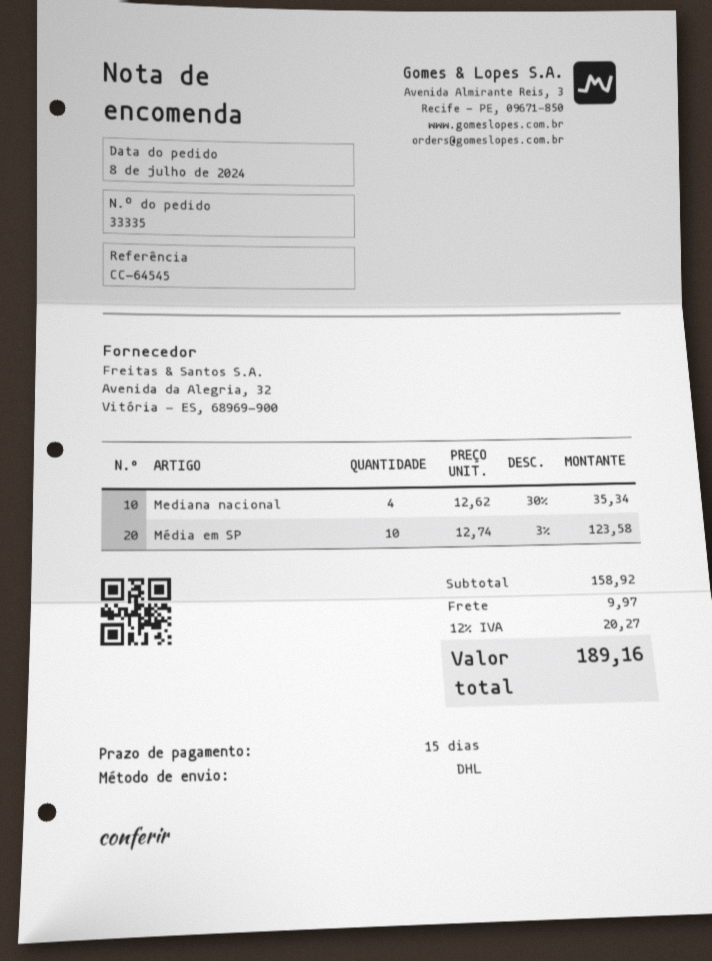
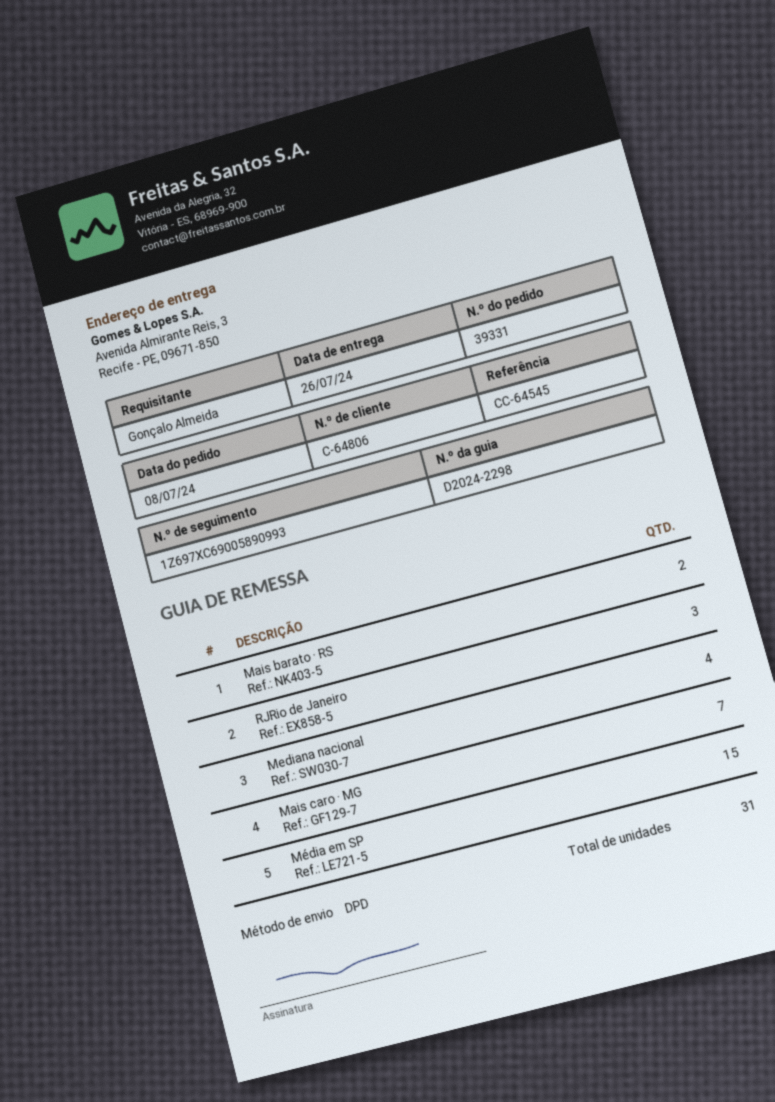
order number: 33335 -> 39331
shipping method: DHL -> DPD
Média em SP: 10 -> 15
Mais barato · RS: none -> 2
RJRio de Janeiro: none -> 3
Mais caro · MG: none -> 7

